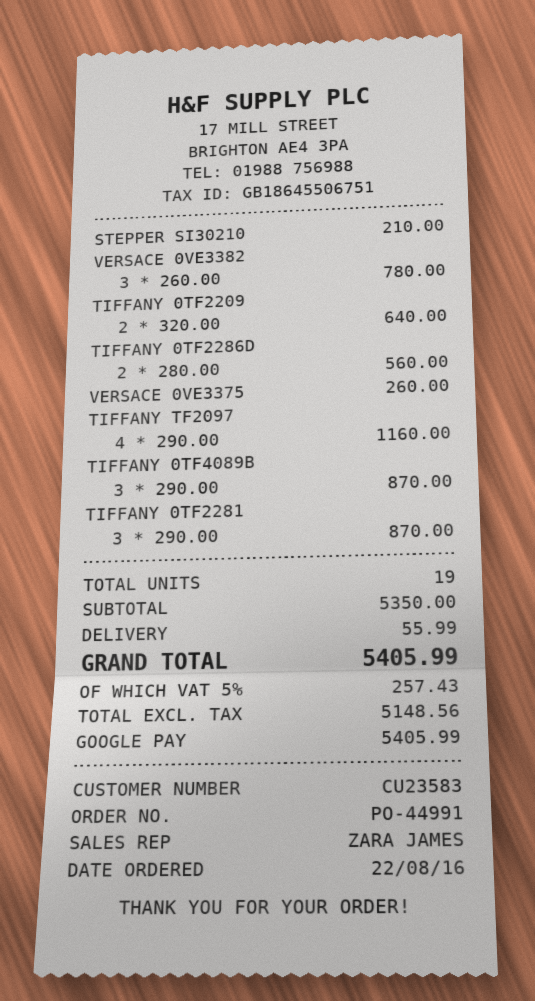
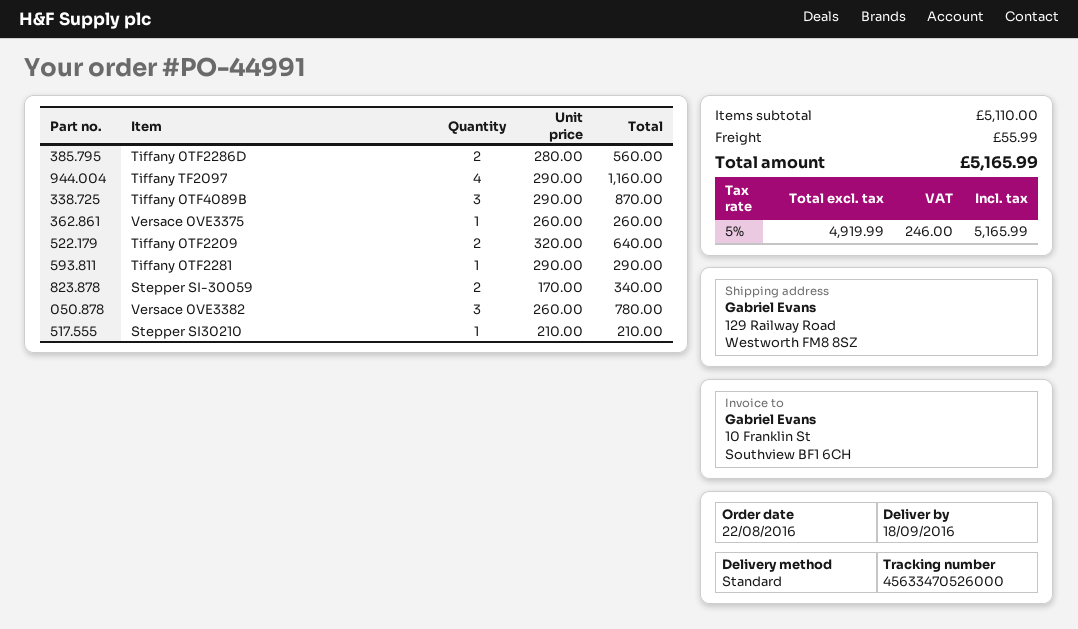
TIFFANY 0TF2281: 3 x 290.00 = 870.00 -> 1 x 290.00 = 290.00
Stepper SI-30059: none -> 2 x 170.00 = 340.00
subtotal: 5350.00 -> 5110.00
net: 5148.56 -> 4919.99
tax: 5% = 257.43 -> 5% = 246.00
total: 5405.99 -> 5165.99

